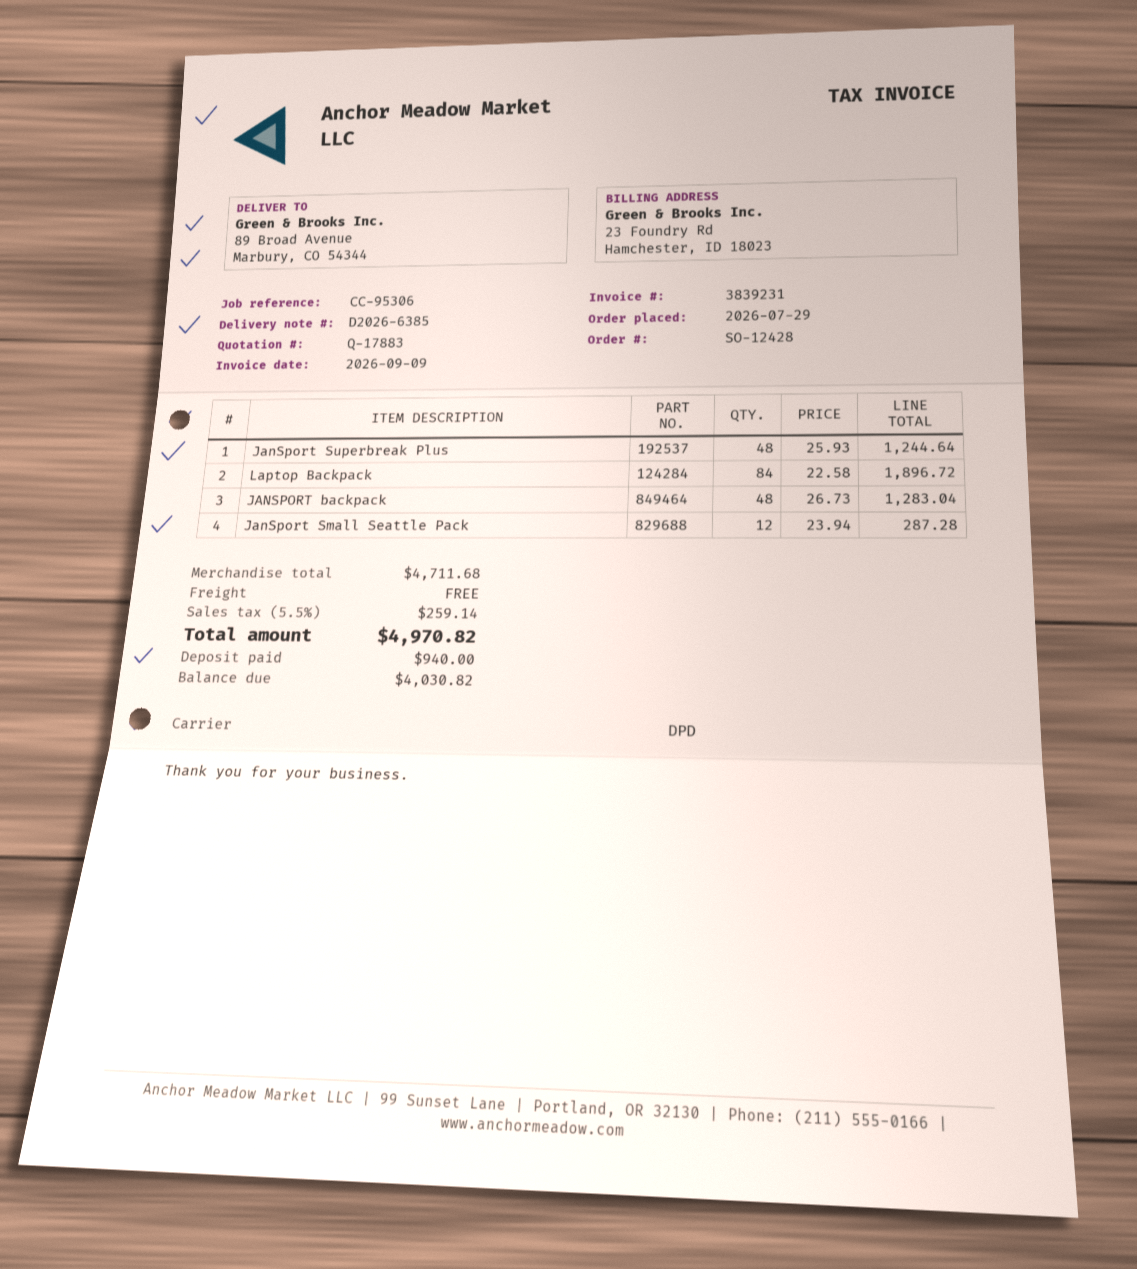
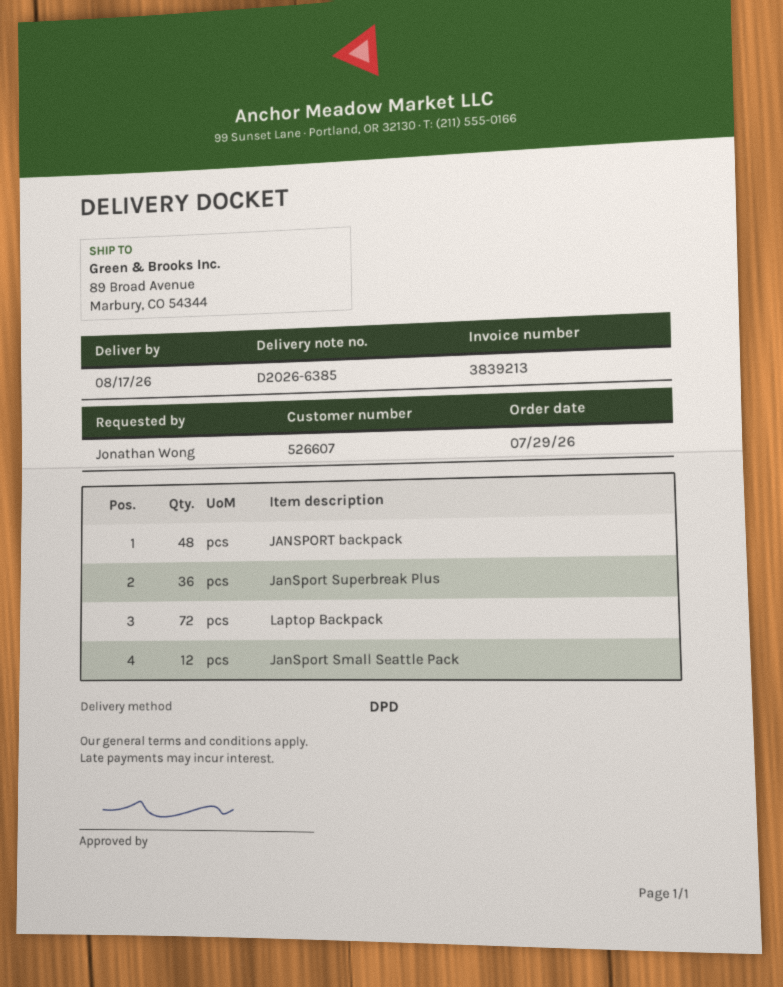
invoice number: 3839231 -> 3839213
JanSport Superbreak Plus: 48 -> 36
Laptop Backpack: 84 -> 72

